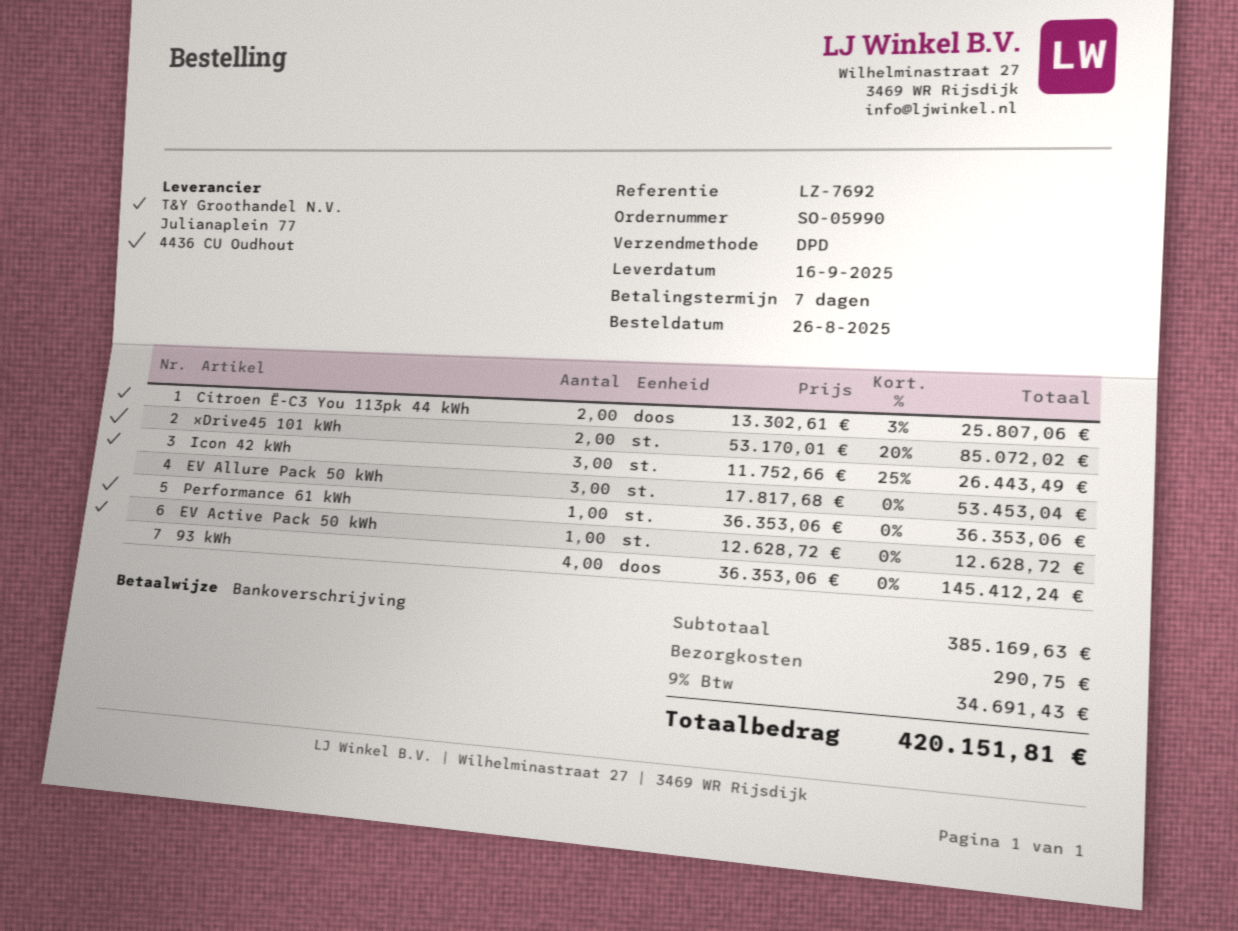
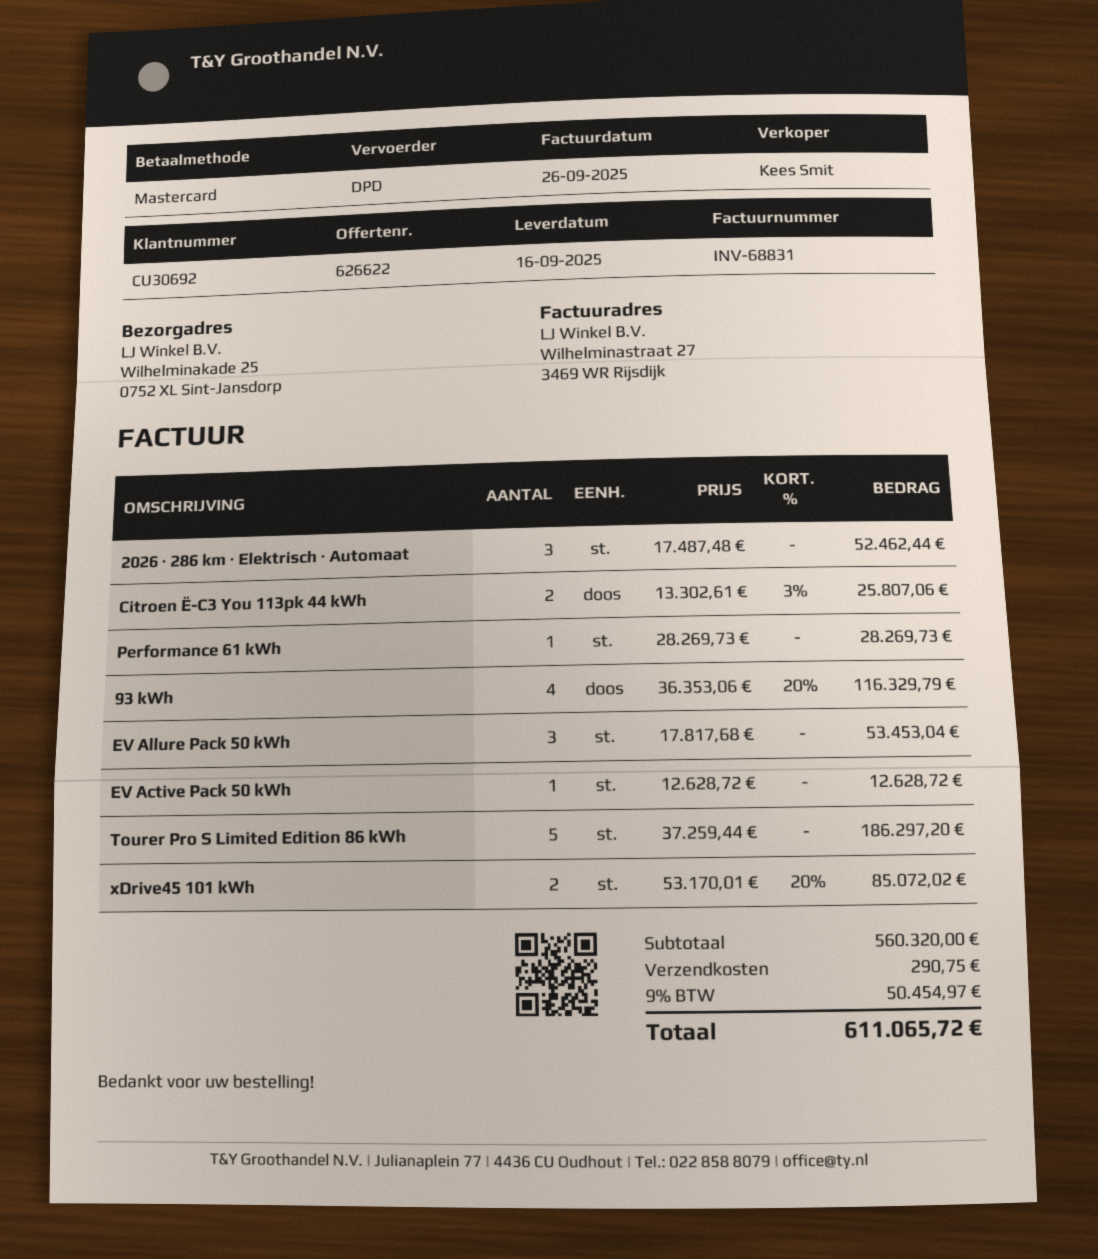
payment method: bank transfer -> Mastercard
Icon 42 kWh: 3 x 11752.66 - 25% = 26443.49 -> none
Performance 61 kWh: 1 x 36353.06 = 36353.06 -> 1 x 28269.73 = 28269.73
93 kWh: 4 x 36353.06 = 145412.24 -> 4 x 36353.06 - 20% = 116329.79
2026 · 286 km · Elektrisch · Automaat: none -> 3 x 17487.48 = 52462.44
Tourer Pro S Limited Edition 86 kWh: none -> 5 x 37259.44 = 186297.20
subtotal: 385169.63 -> 560320.00
tax: 9% = 34691.43 -> 9% = 50454.97
total: 420151.81 -> 611065.72

